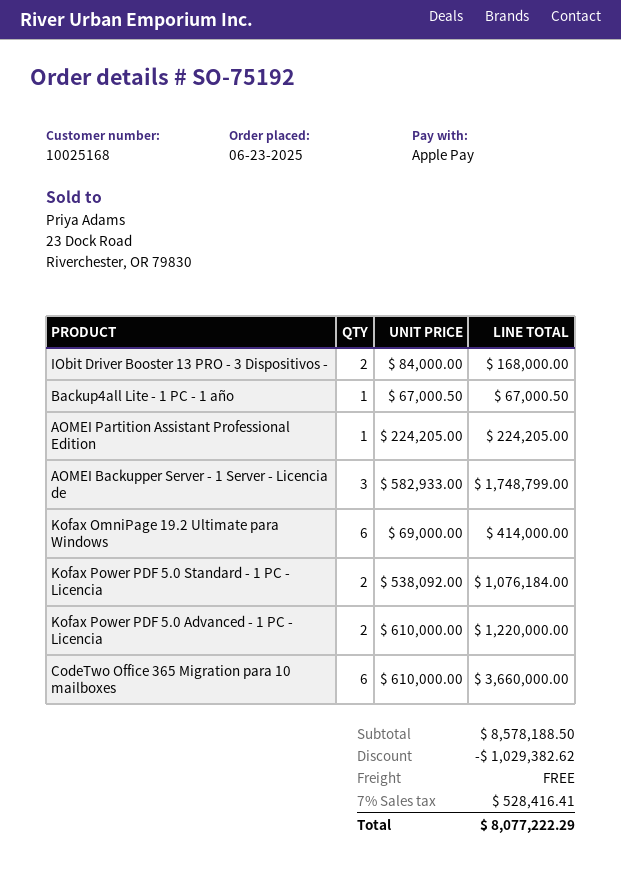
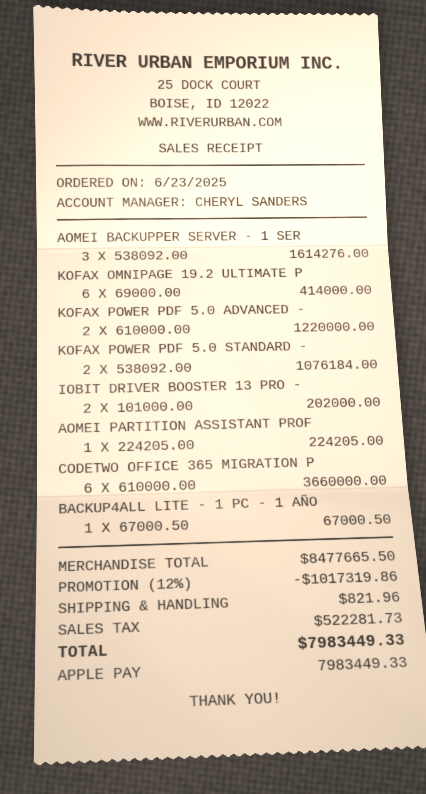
IObit Driver Booster 13 PRO - 3 Dispositivos -: 2 x 84000.00 = 168000.00 -> 2 x 101000.00 = 202000.00
AOMEI Backupper Server - 1 Server - Licencia de: 3 x 582933.00 = 1748799.00 -> 3 x 538092.00 = 1614276.00
subtotal: 8578188.50 -> 8477665.50
discount: 1029382.62 -> 1017319.86
shipping: 0.00 -> 821.96
tax: 528416.41 -> 522281.73
total: 8077222.29 -> 7983449.33

